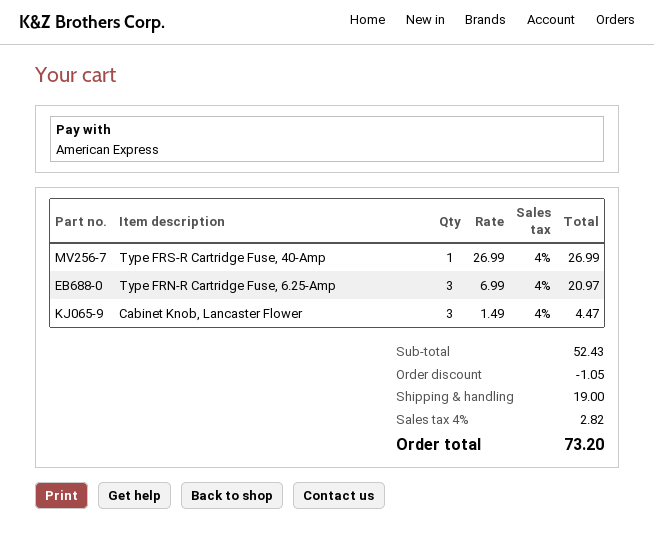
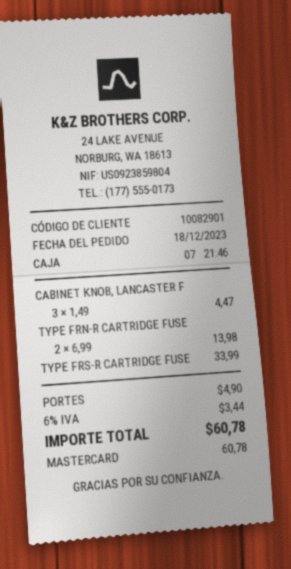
payment method: American Express -> Mastercard
Type FRS-R Cartridge Fuse, 40-Amp: 1 x 26.99 = 26.99 -> 1 x 33.99 = 33.99
Type FRN-R Cartridge Fuse, 6.25-Amp: 3 x 6.99 = 20.97 -> 2 x 6.99 = 13.98
discount: 1.05 -> none
shipping: 19.00 -> 4.90
tax: 4% = 2.82 -> 6% = 3.44
total: 73.20 -> 60.78

